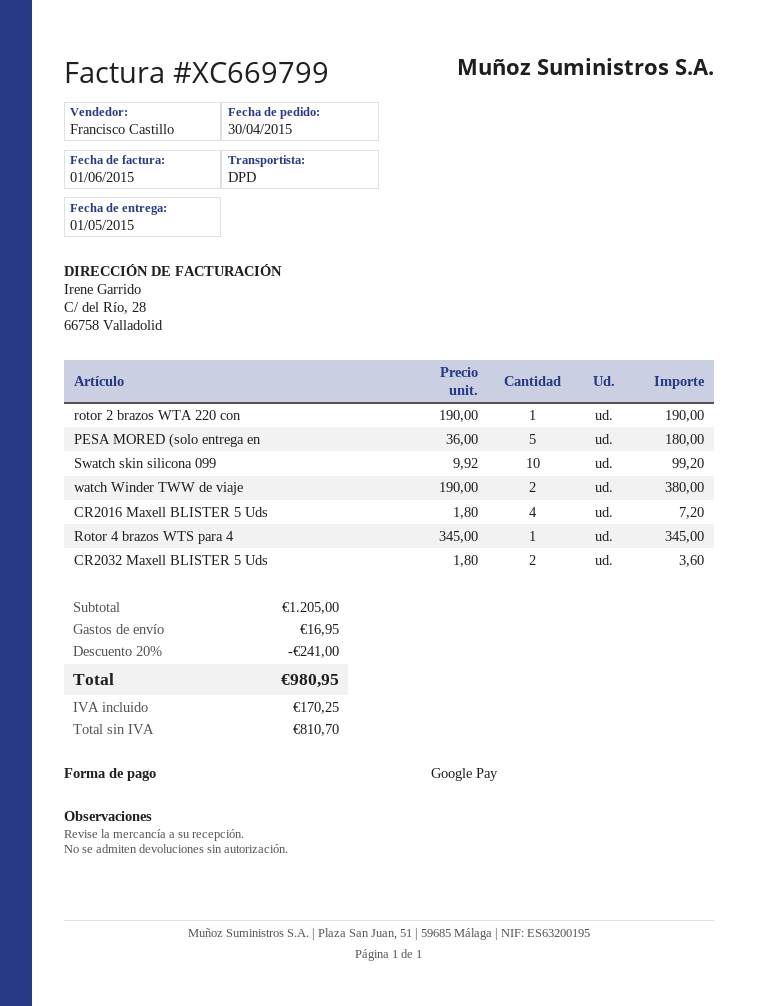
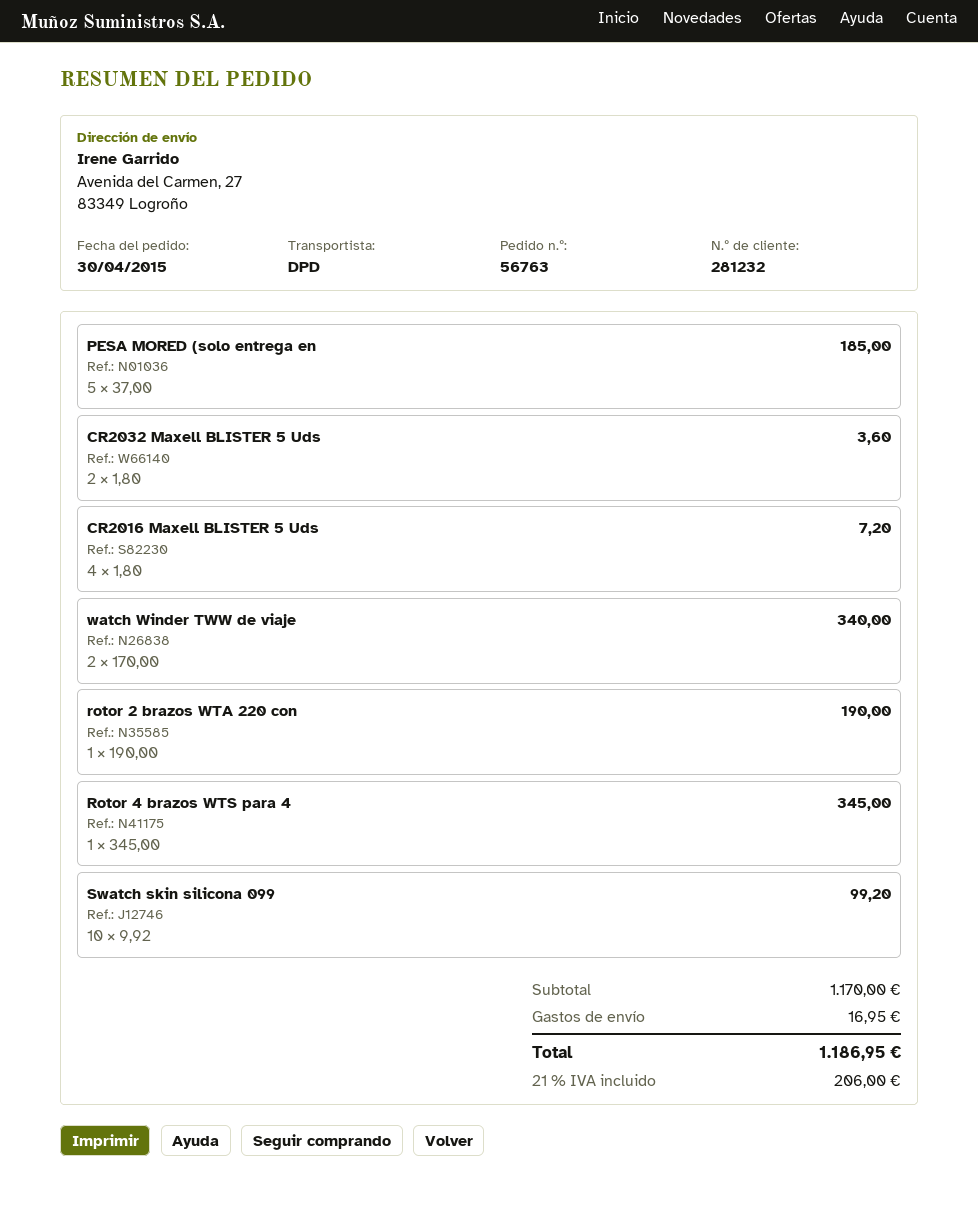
PESA MORED (solo entrega en: 5 x 36.00 = 180.00 -> 5 x 37.00 = 185.00
watch Winder TWW de viaje: 2 x 190.00 = 380.00 -> 2 x 170.00 = 340.00
subtotal: 1205.00 -> 1170.00
discount: 20% = 241.00 -> none
tax: 170.25 -> 206.00
total: 980.95 -> 1186.95

